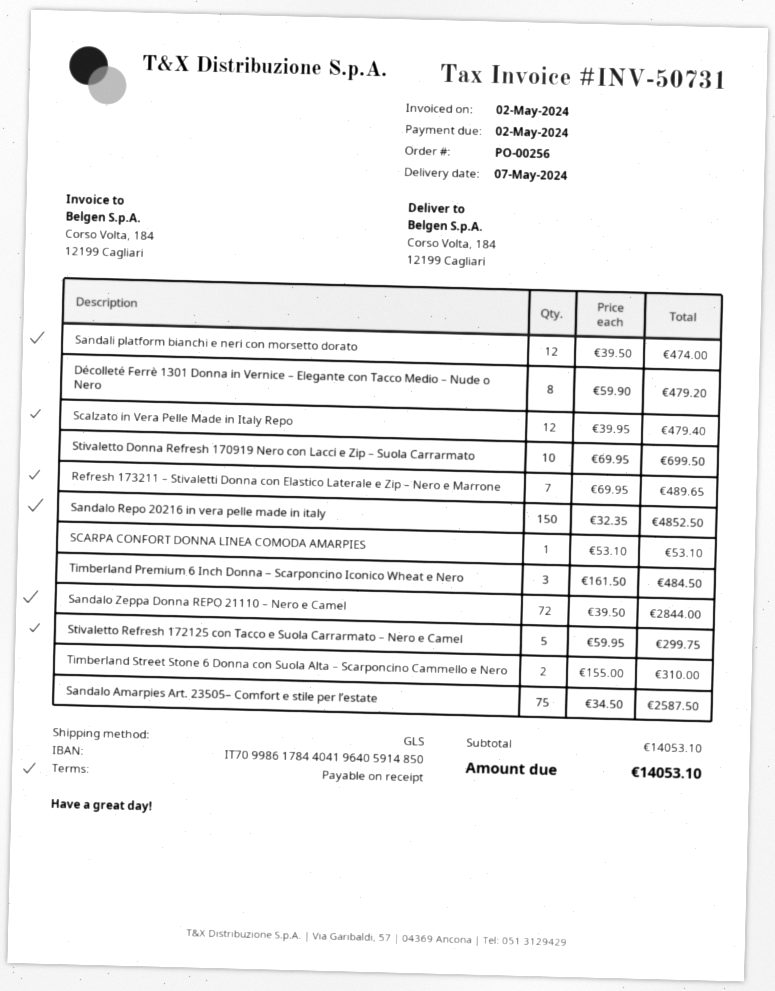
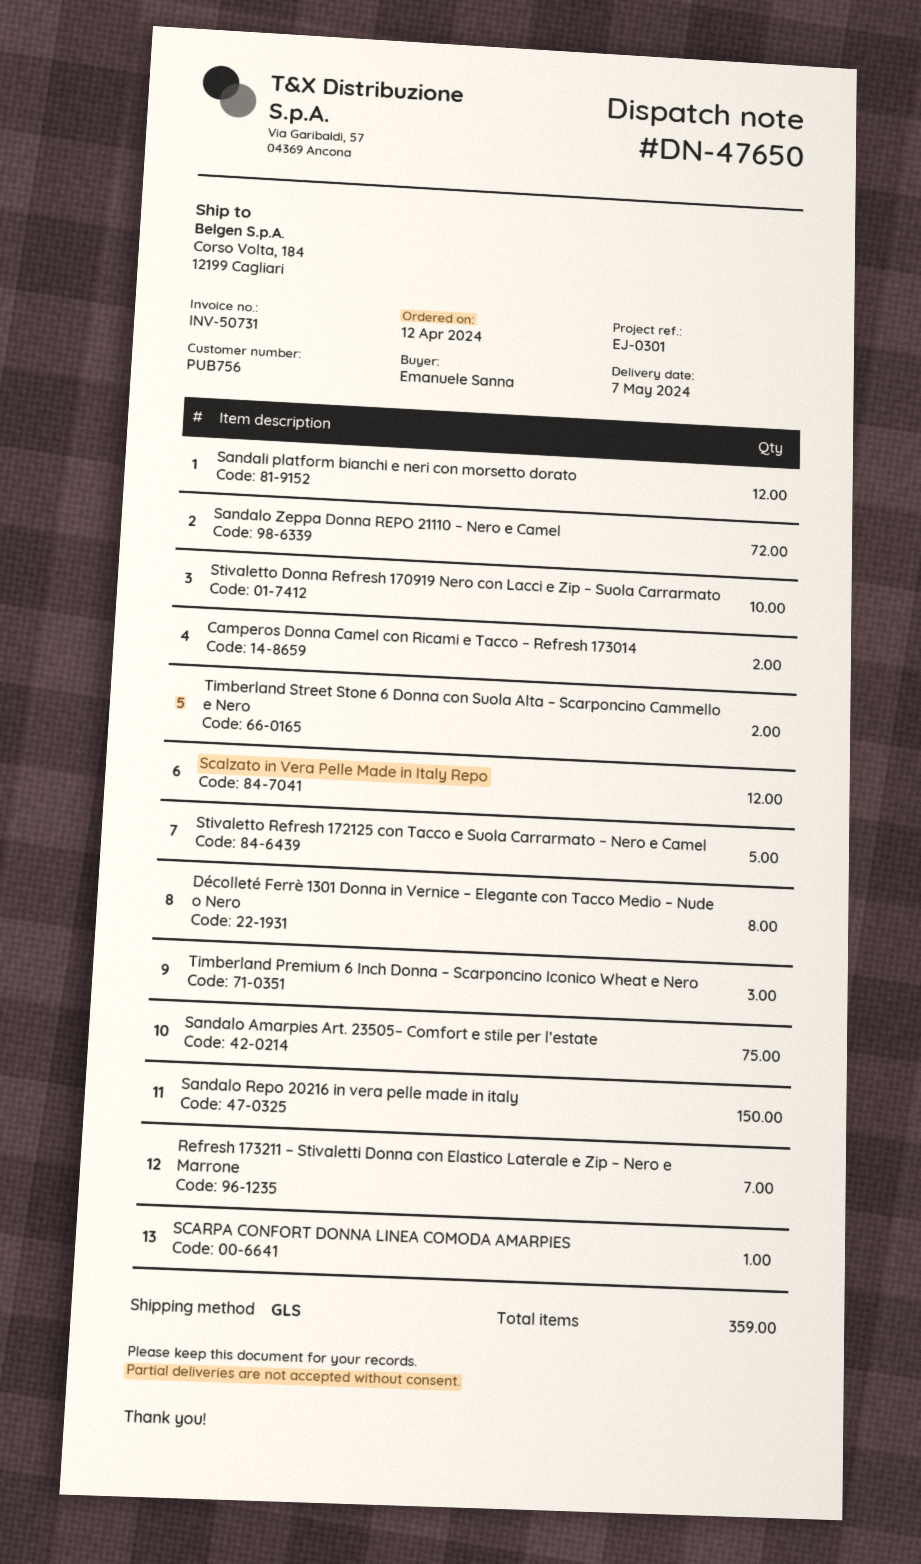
Camperos Donna Camel con Ricami e Tacco – Refresh 173014: none -> 2

